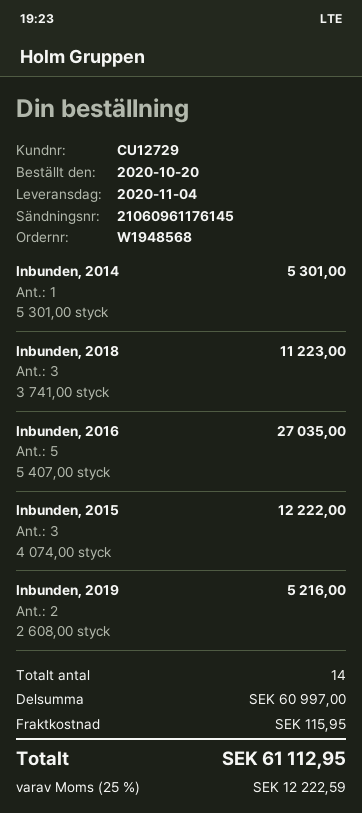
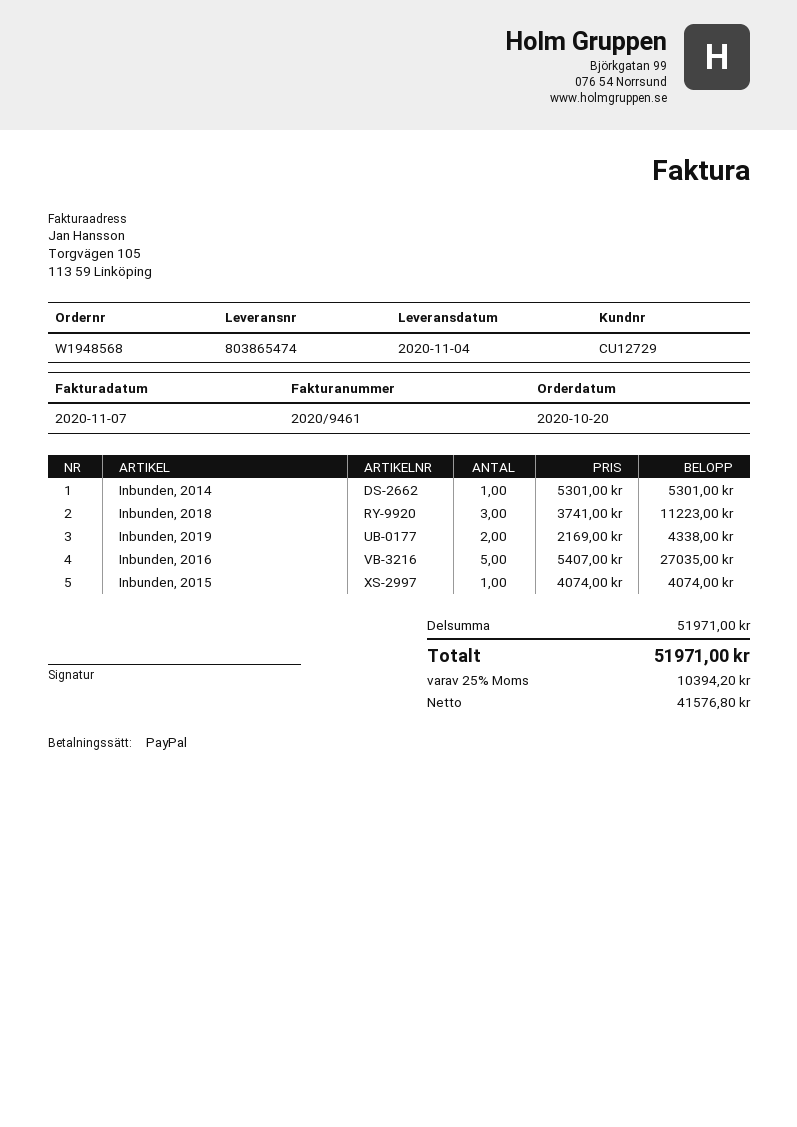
Inbunden, 2015: 3 x 4074.00 = 12222.00 -> 1 x 4074.00 = 4074.00
Inbunden, 2019: 2 x 2608.00 = 5216.00 -> 2 x 2169.00 = 4338.00
subtotal: 60997.00 -> 51971.00
shipping: 115.95 -> none
tax: 25% = 12222.59 -> 25% = 10394.20
total: 61112.95 -> 51971.00

